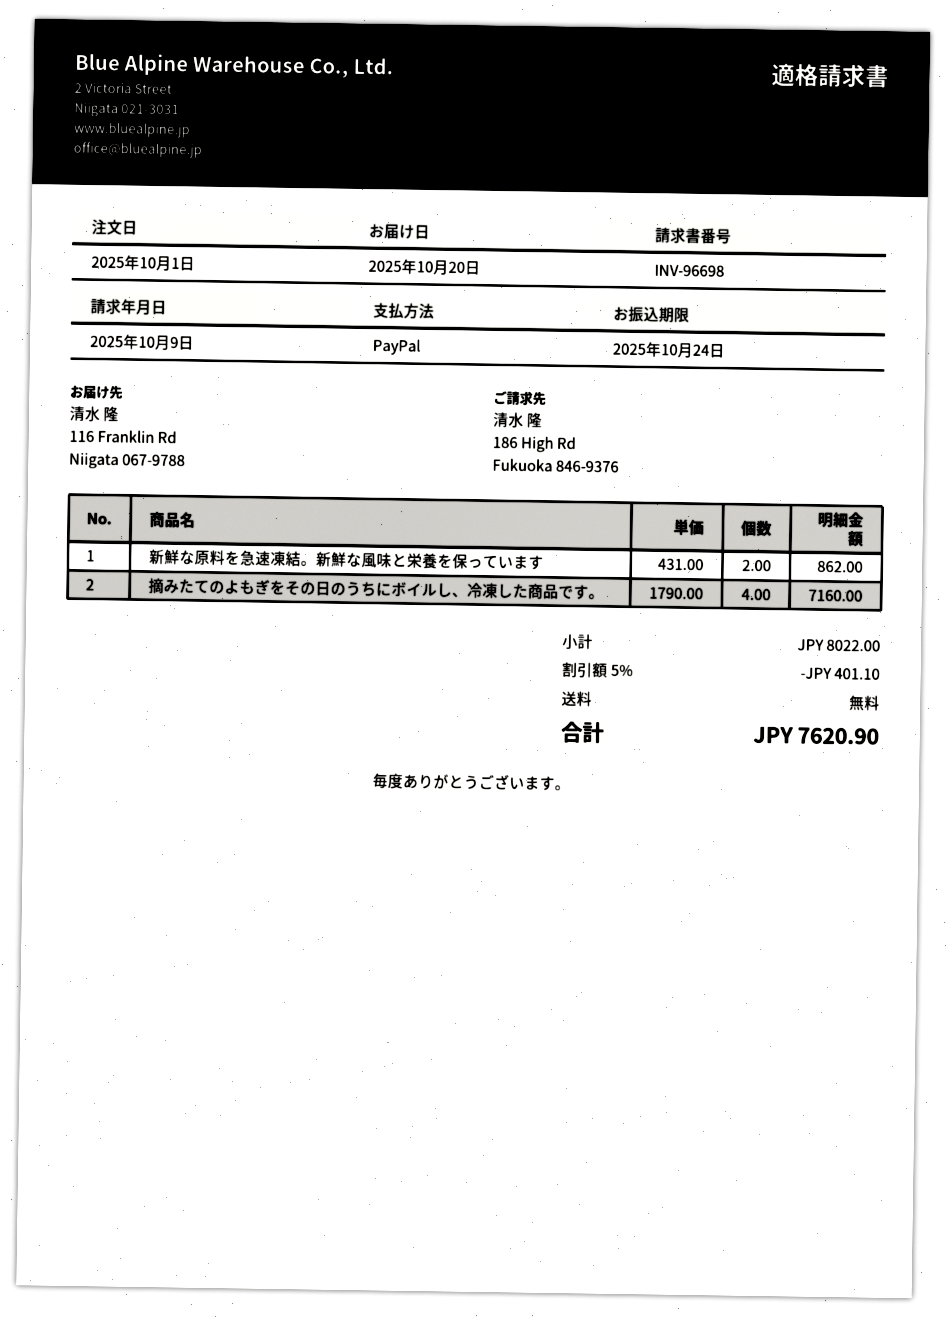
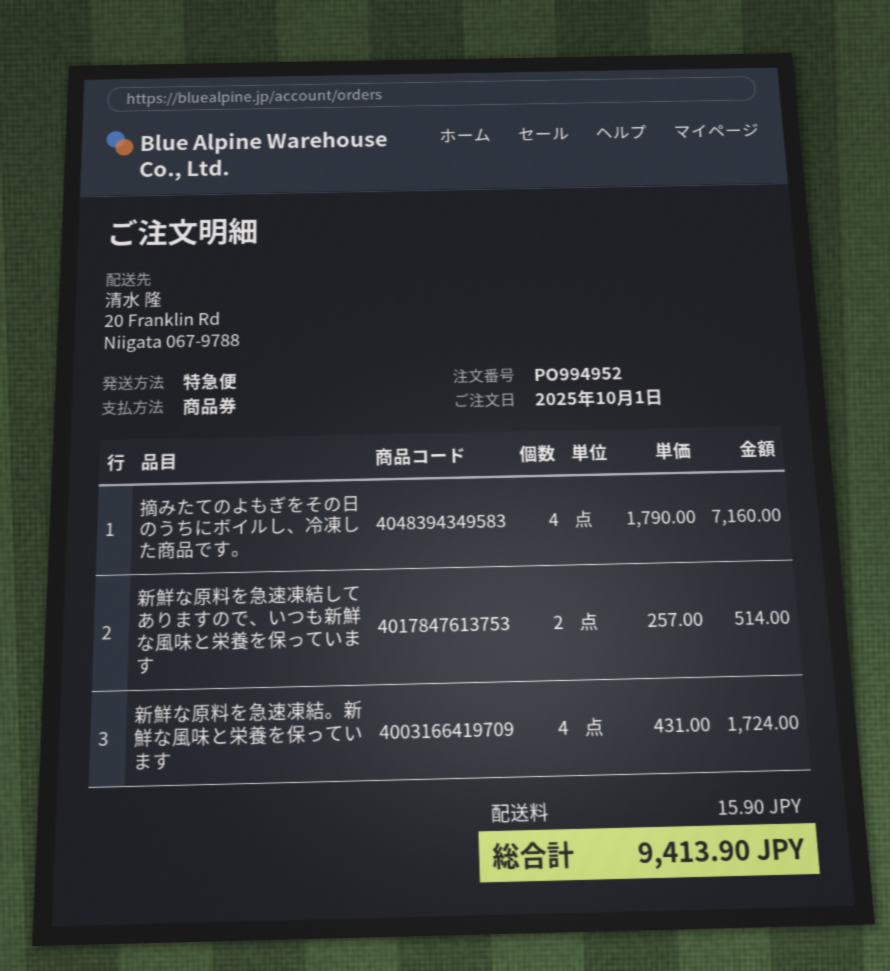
payment method: PayPal -> gift card
ship to: 116 Franklin Rd, Niigata 067-9788 -> 20 Franklin Rd, Niigata 067-9788
新鮮な原料を急速凍結。新鮮な風味と栄養を保っています: 2 x 431.00 = 862.00 -> 4 x 431.00 = 1724.00
新鮮な原料を急速凍結してありますので、いつも新鮮な風味と栄養を保っています: none -> 2 x 257.00 = 514.00
discount: 5% = 401.10 -> none
shipping: 0.00 -> 15.90
total: 7620.90 -> 9413.90

